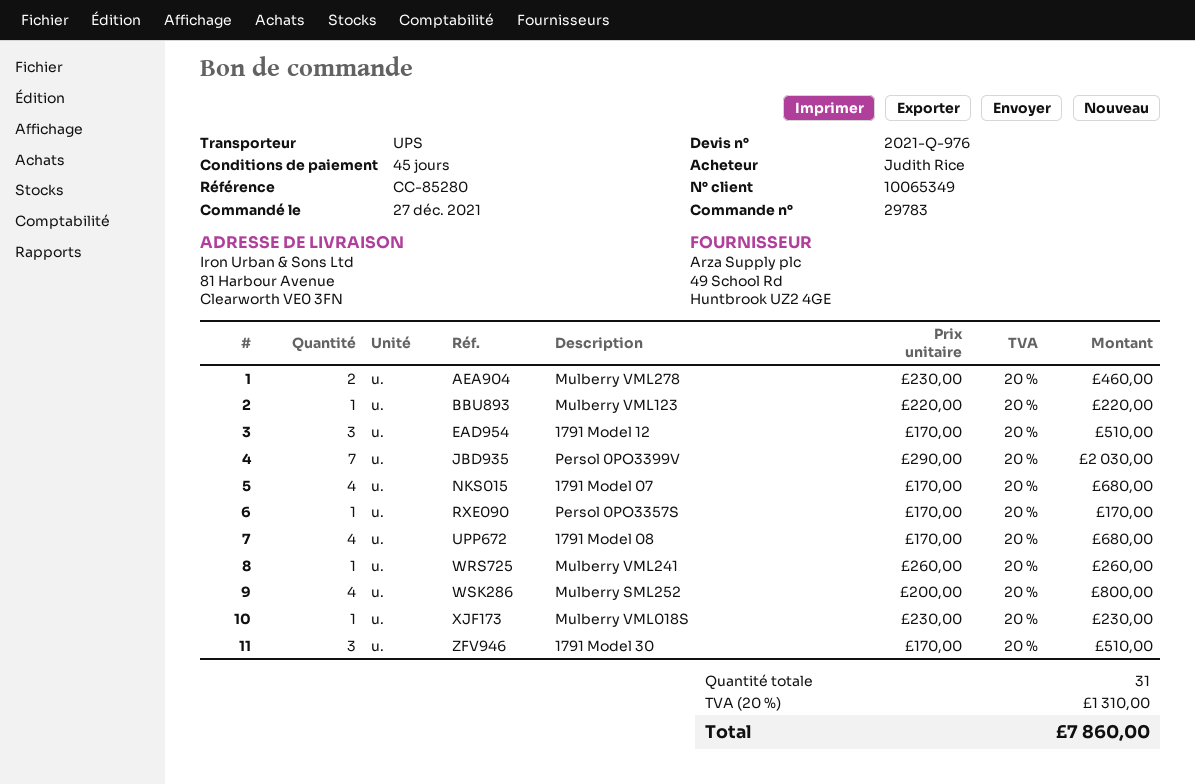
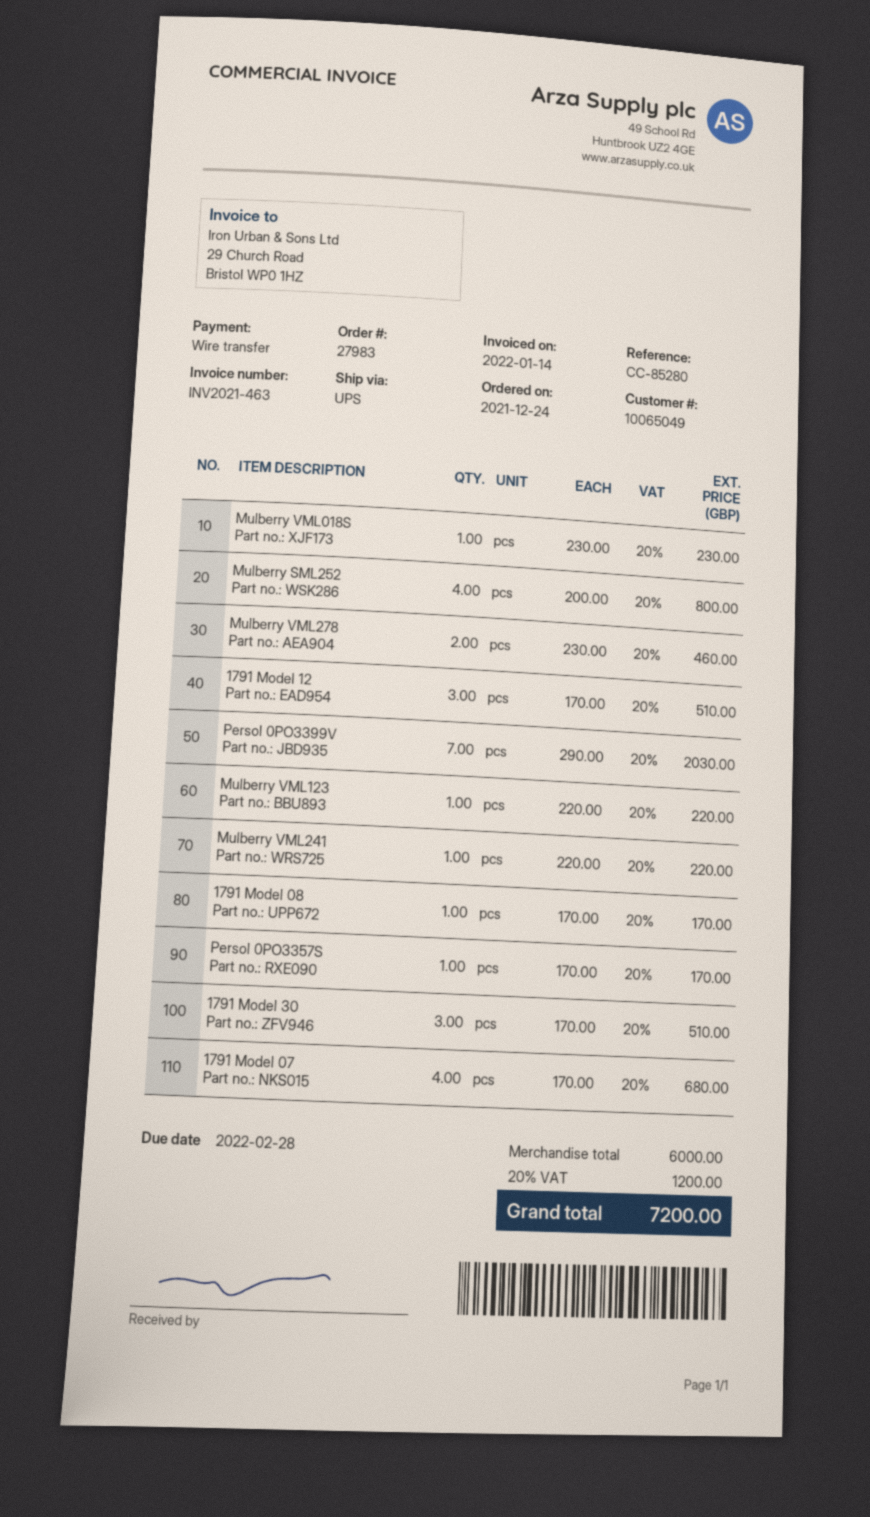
order number: 29783 -> 27983
order date: 2021-12-27 -> 2021-12-24
customer number: 10065349 -> 10065049
1791 Model 08: 4 x 170.00 = 680.00 -> 1 x 170.00 = 170.00
Mulberry VML241: 1 x 260.00 = 260.00 -> 1 x 220.00 = 220.00
tax: 20% = 1310.00 -> 20% = 1200.00
total: 7860.00 -> 7200.00

